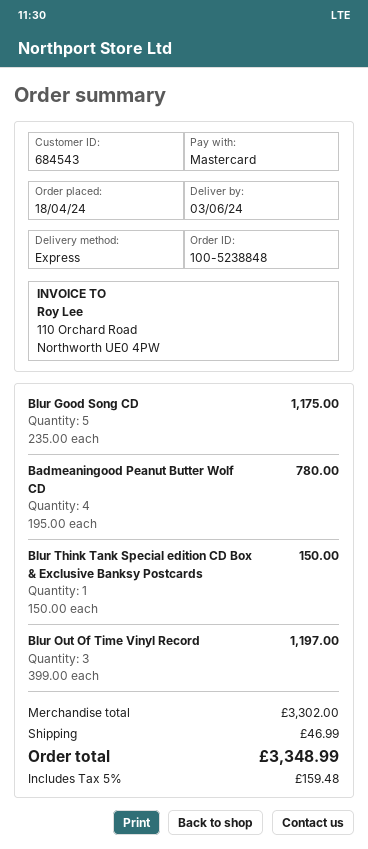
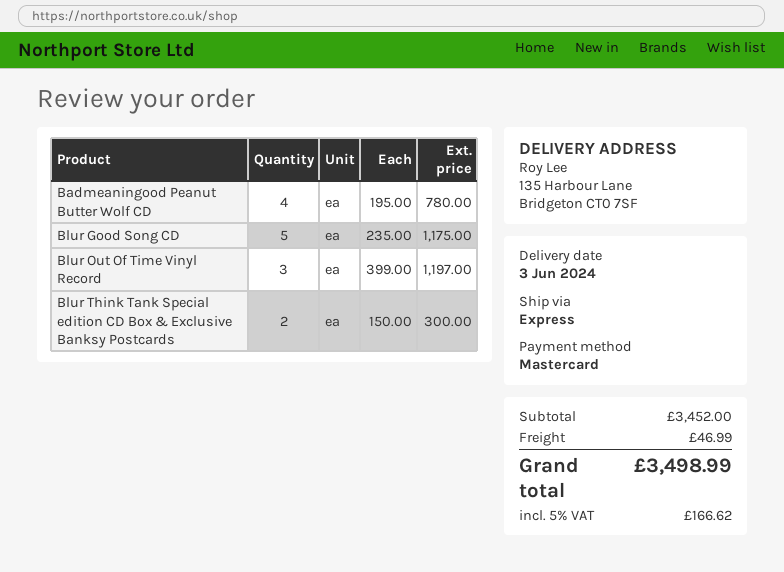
Blur Think Tank Special edition CD Box & Exclusive Banksy Postcards: 1 x 150.00 = 150.00 -> 2 x 150.00 = 300.00
subtotal: 3302.00 -> 3452.00
tax: 5% = 159.48 -> 5% = 166.62
total: 3348.99 -> 3498.99

